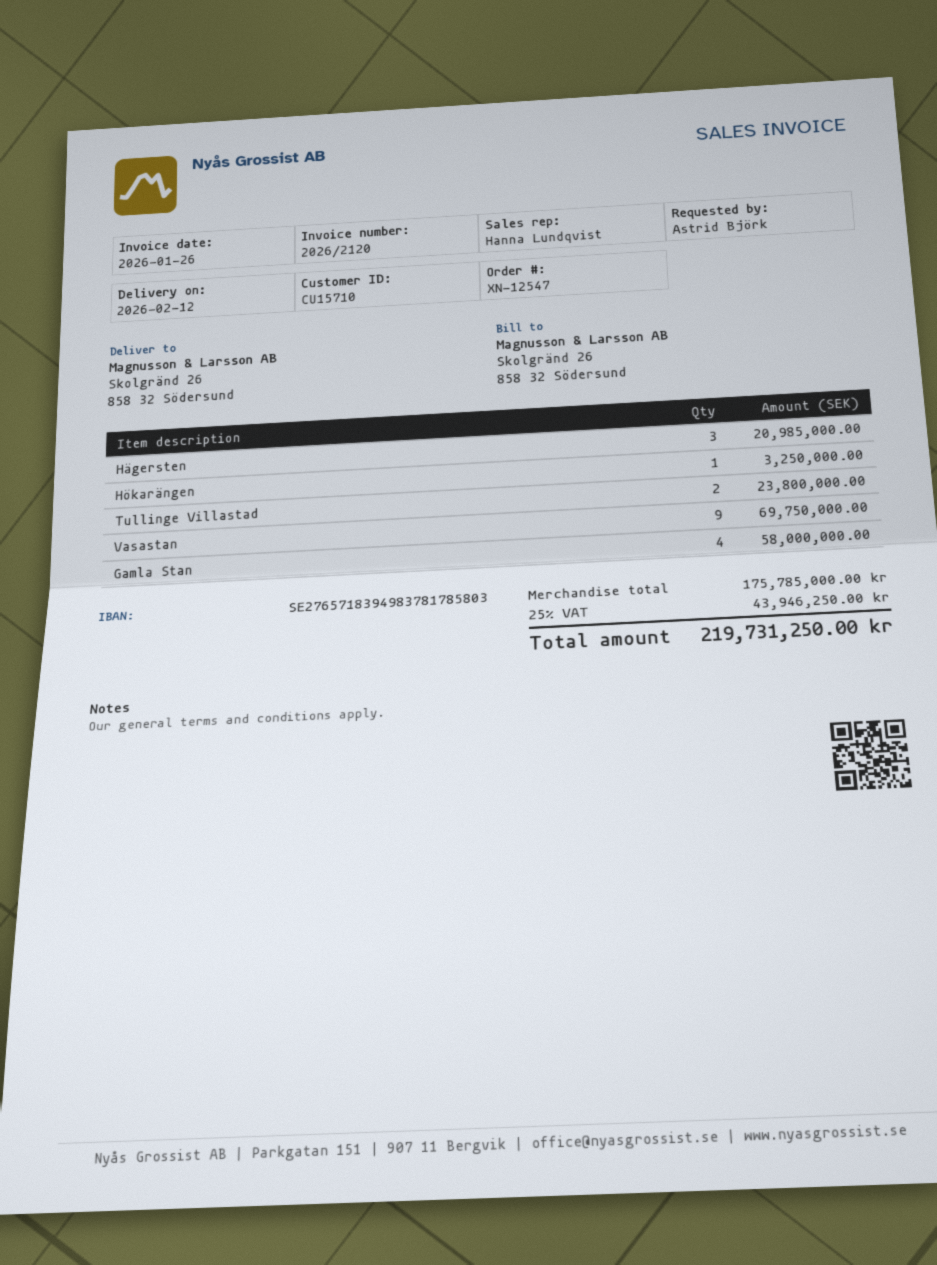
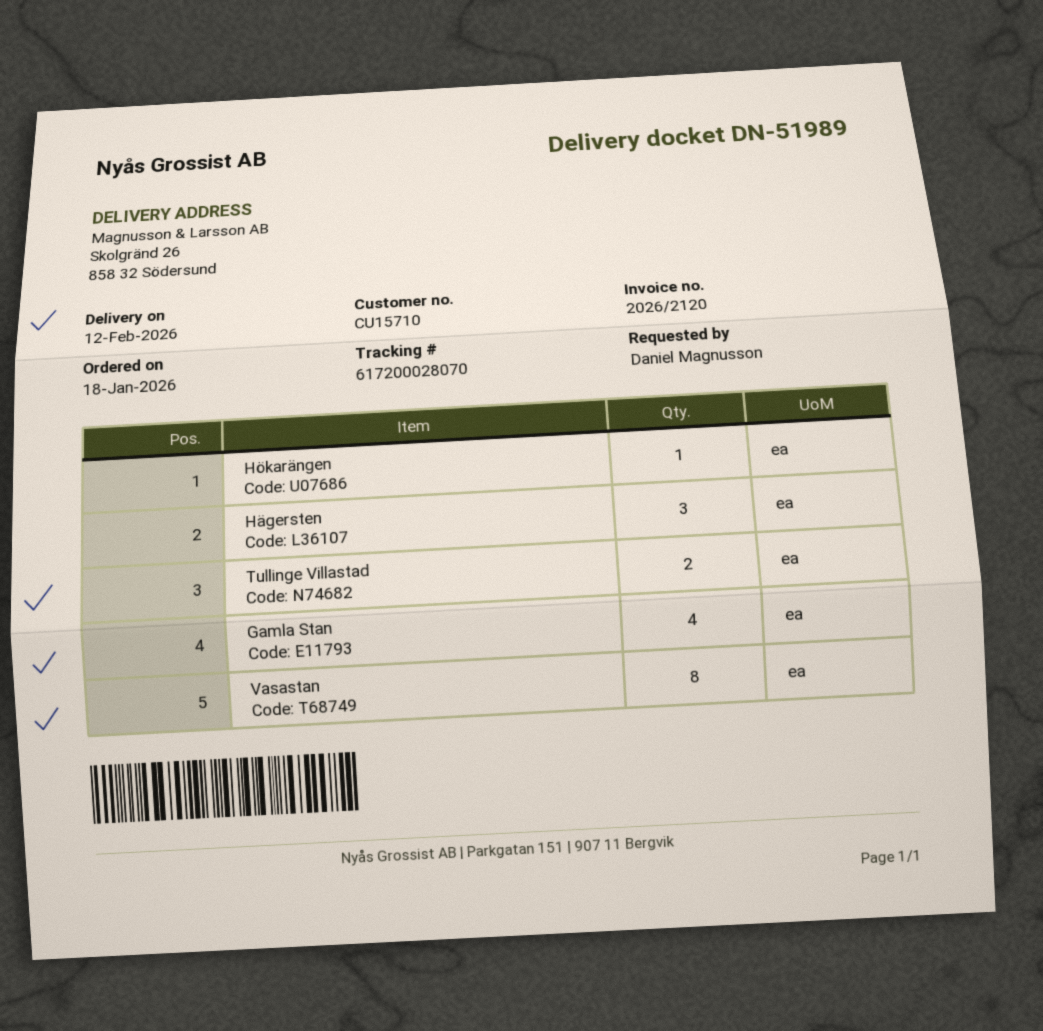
ordered by: Astrid Björk -> Daniel Magnusson
Vasastan: 9 -> 8

